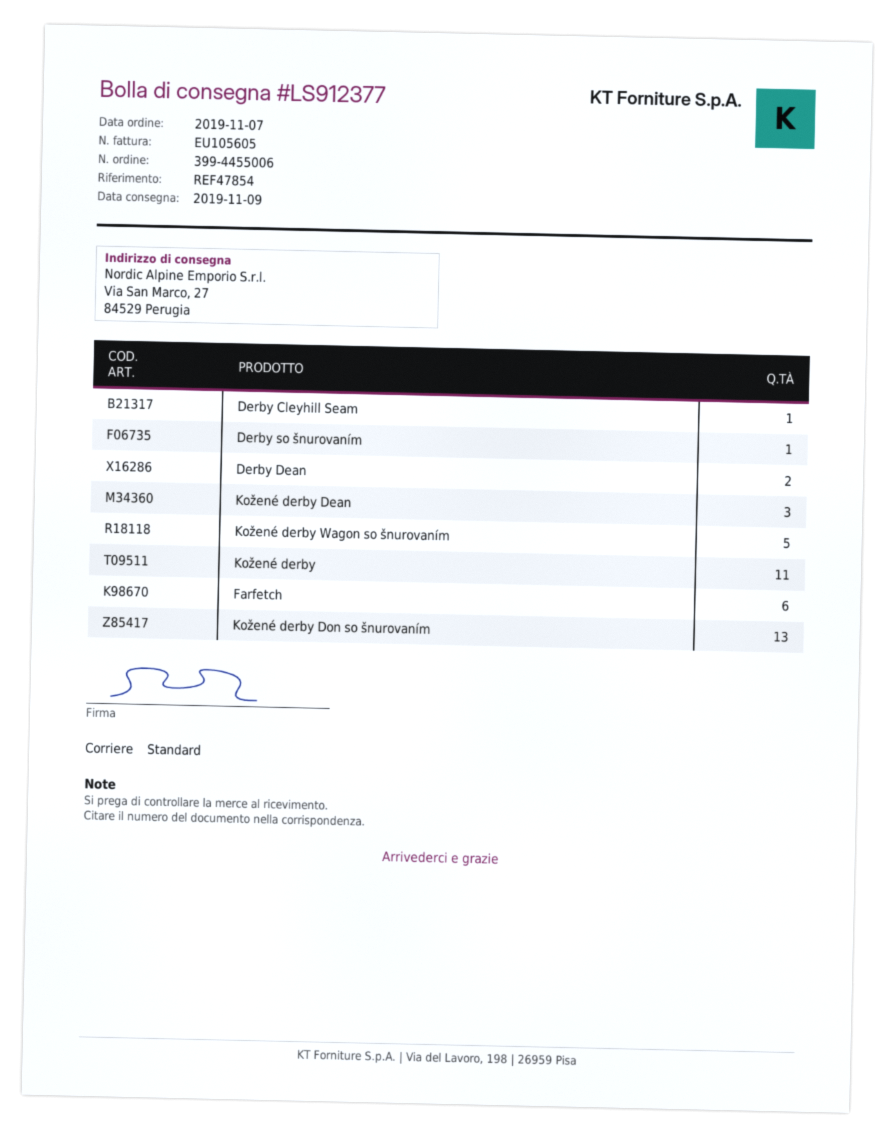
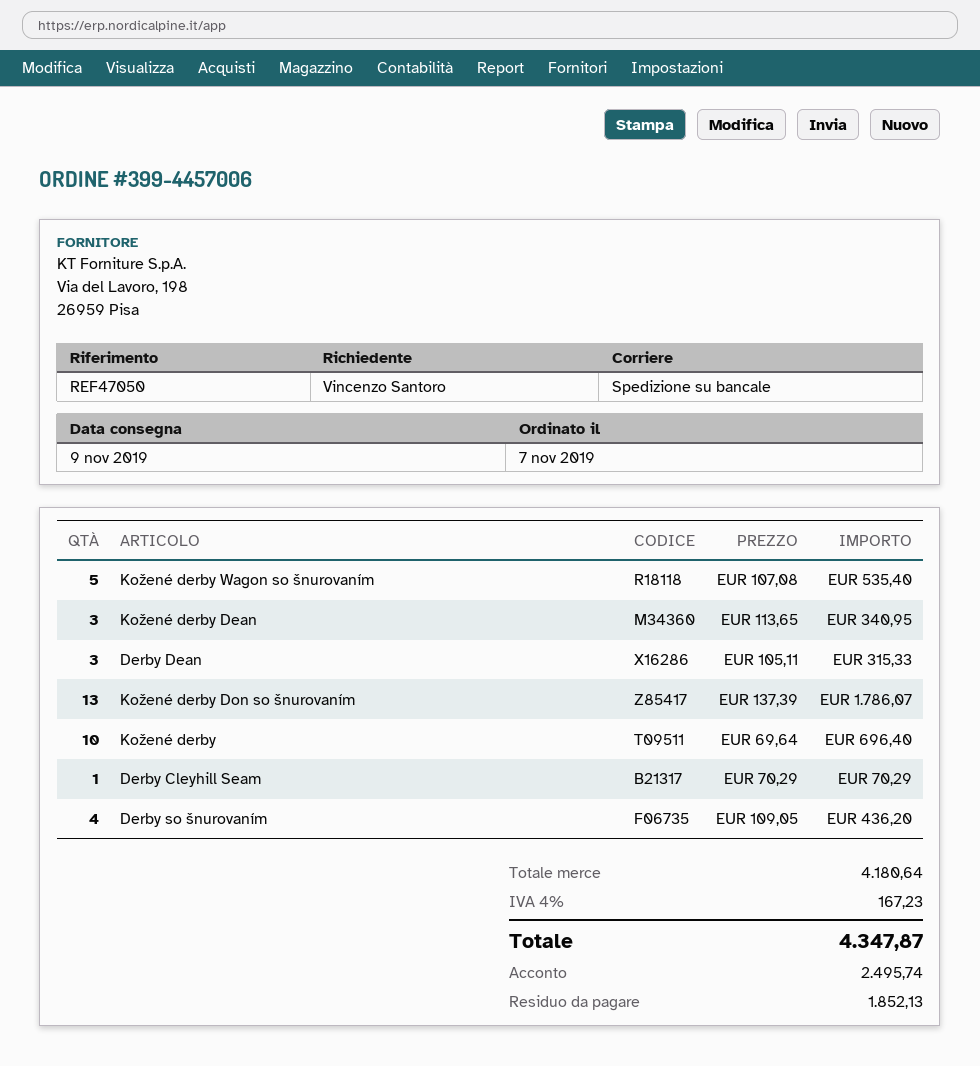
order number: 399-4455006 -> 399-4457006
reference: REF47854 -> REF47050
shipping method: standard -> pallet freight
Derby so šnurovaním: 1 -> 4
Derby Dean: 2 -> 3
Kožené derby: 11 -> 10
Farfetch: 6 -> none

